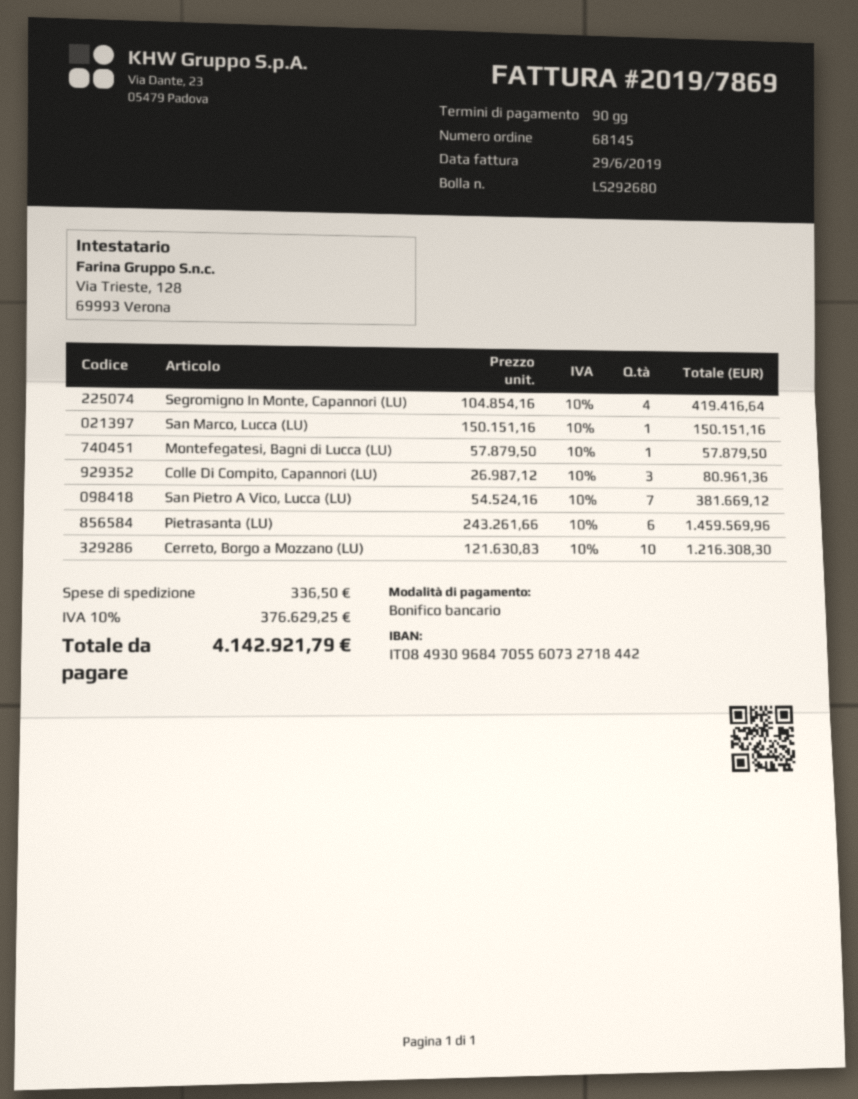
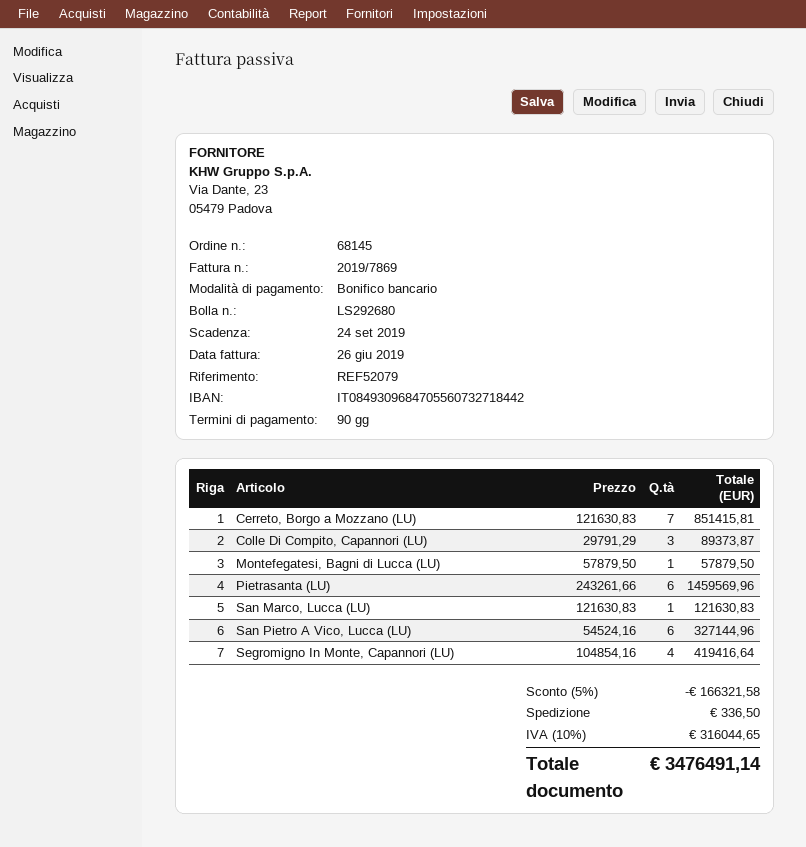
invoice date: 2019-06-29 -> 2019-06-26
San Marco, Lucca (LU): 1 x 150151.16 = 150151.16 -> 1 x 121630.83 = 121630.83
Colle Di Compito, Capannori (LU): 3 x 26987.12 = 80961.36 -> 3 x 29791.29 = 89373.87
San Pietro A Vico, Lucca (LU): 7 x 54524.16 = 381669.12 -> 6 x 54524.16 = 327144.96
Cerreto, Borgo a Mozzano (LU): 10 x 121630.83 = 1216308.30 -> 7 x 121630.83 = 851415.81
discount: none -> 5% = 166321.58
tax: 10% = 376629.25 -> 10% = 316044.65
total: 4142921.79 -> 3476491.14

